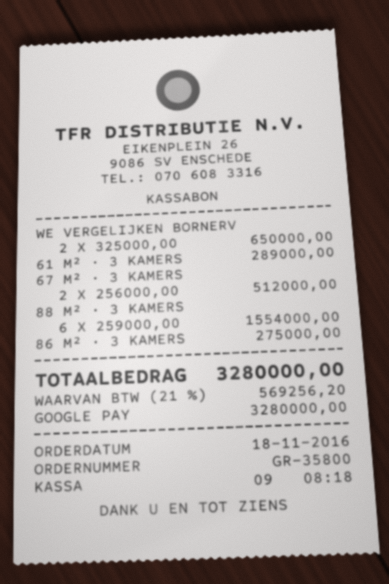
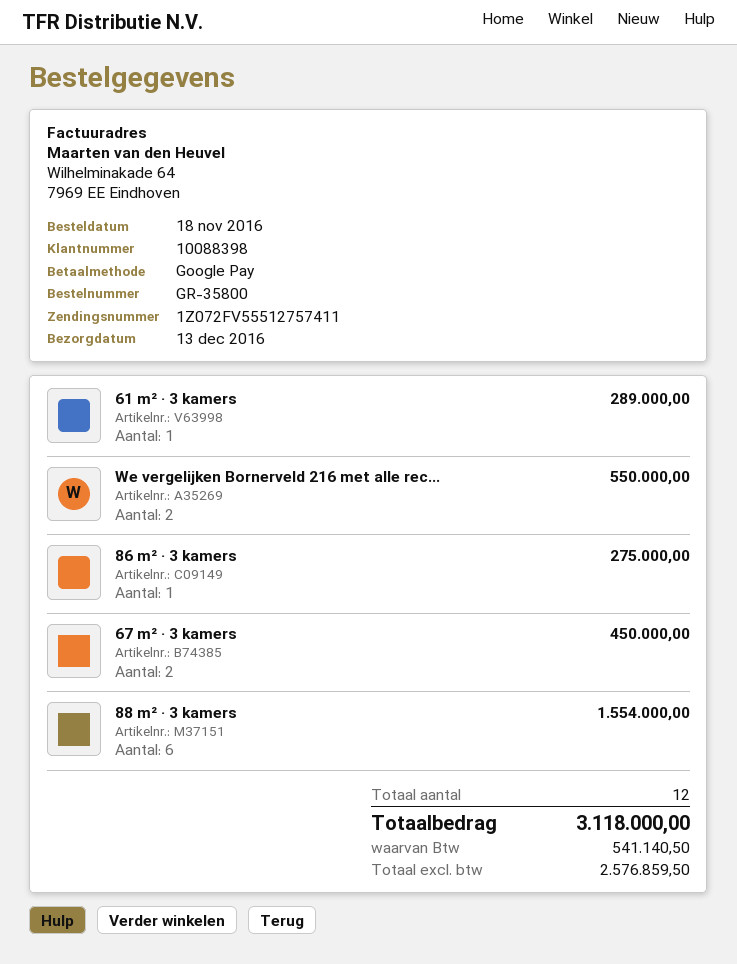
WE VERGELIJKEN BORNERV: 2 for 650000.00 -> 2 for 550000.00
67 M² · 3 KAMERS: 2 for 512000.00 -> 2 for 450000.00
tax: 569256.20 -> 541140.50
total: 3280000.00 -> 3118000.00

